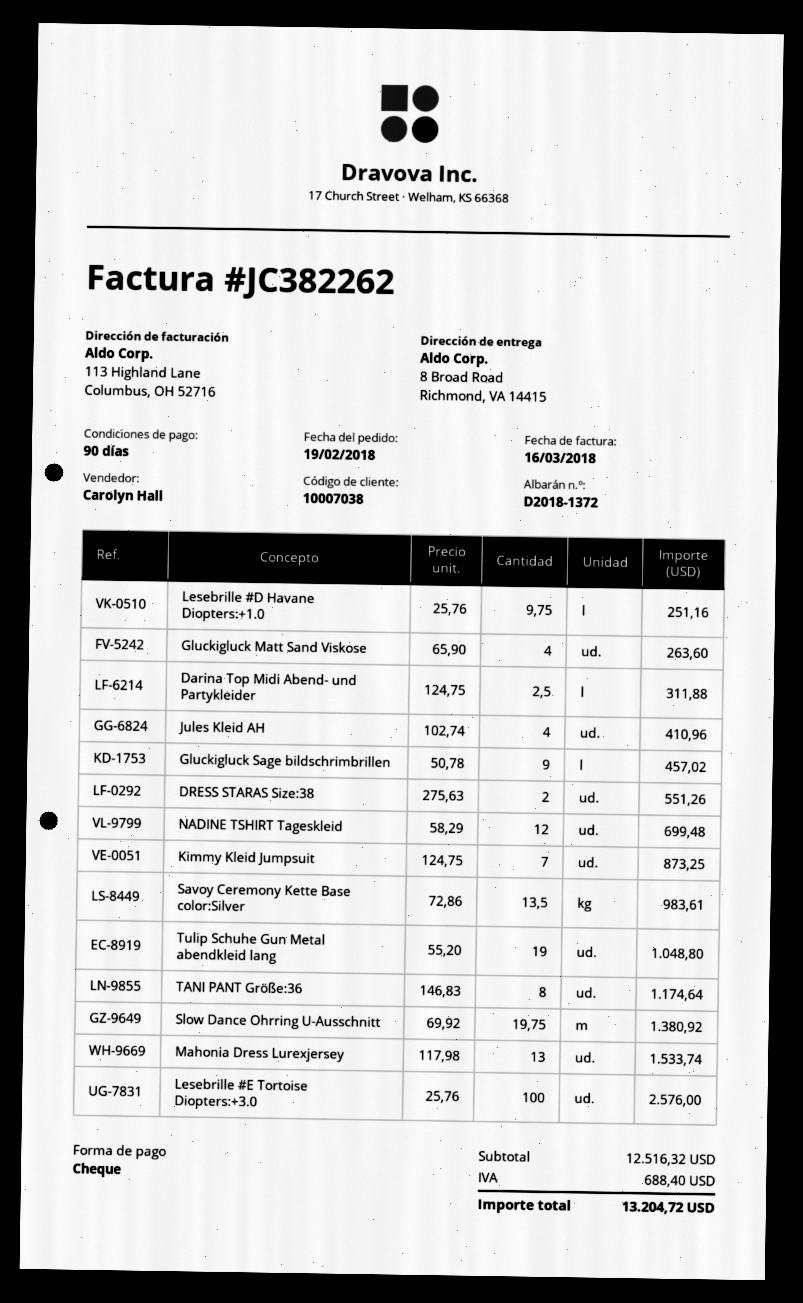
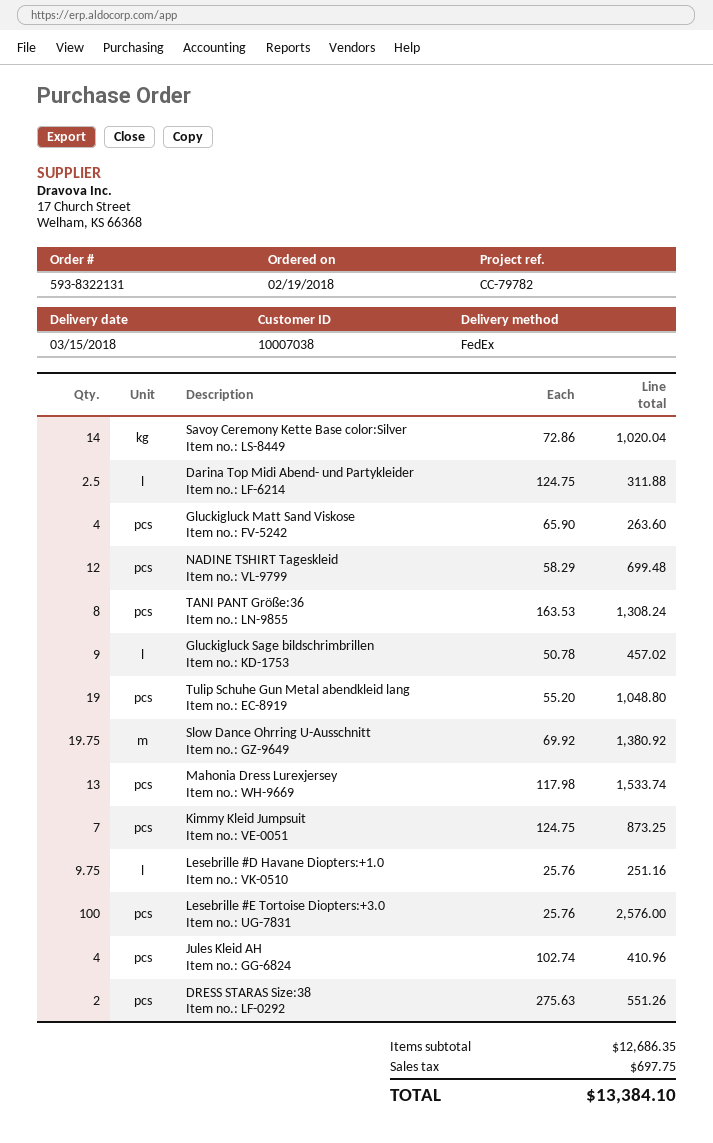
Savoy Ceremony Kette Base color:Silver: 13.5 x 72.86 = 983.61 -> 14 x 72.86 = 1020.04
TANI PANT Größe:36: 8 x 146.83 = 1174.64 -> 8 x 163.53 = 1308.24
subtotal: 12516.32 -> 12686.35
tax: 688.40 -> 697.75
total: 13204.72 -> 13384.10

